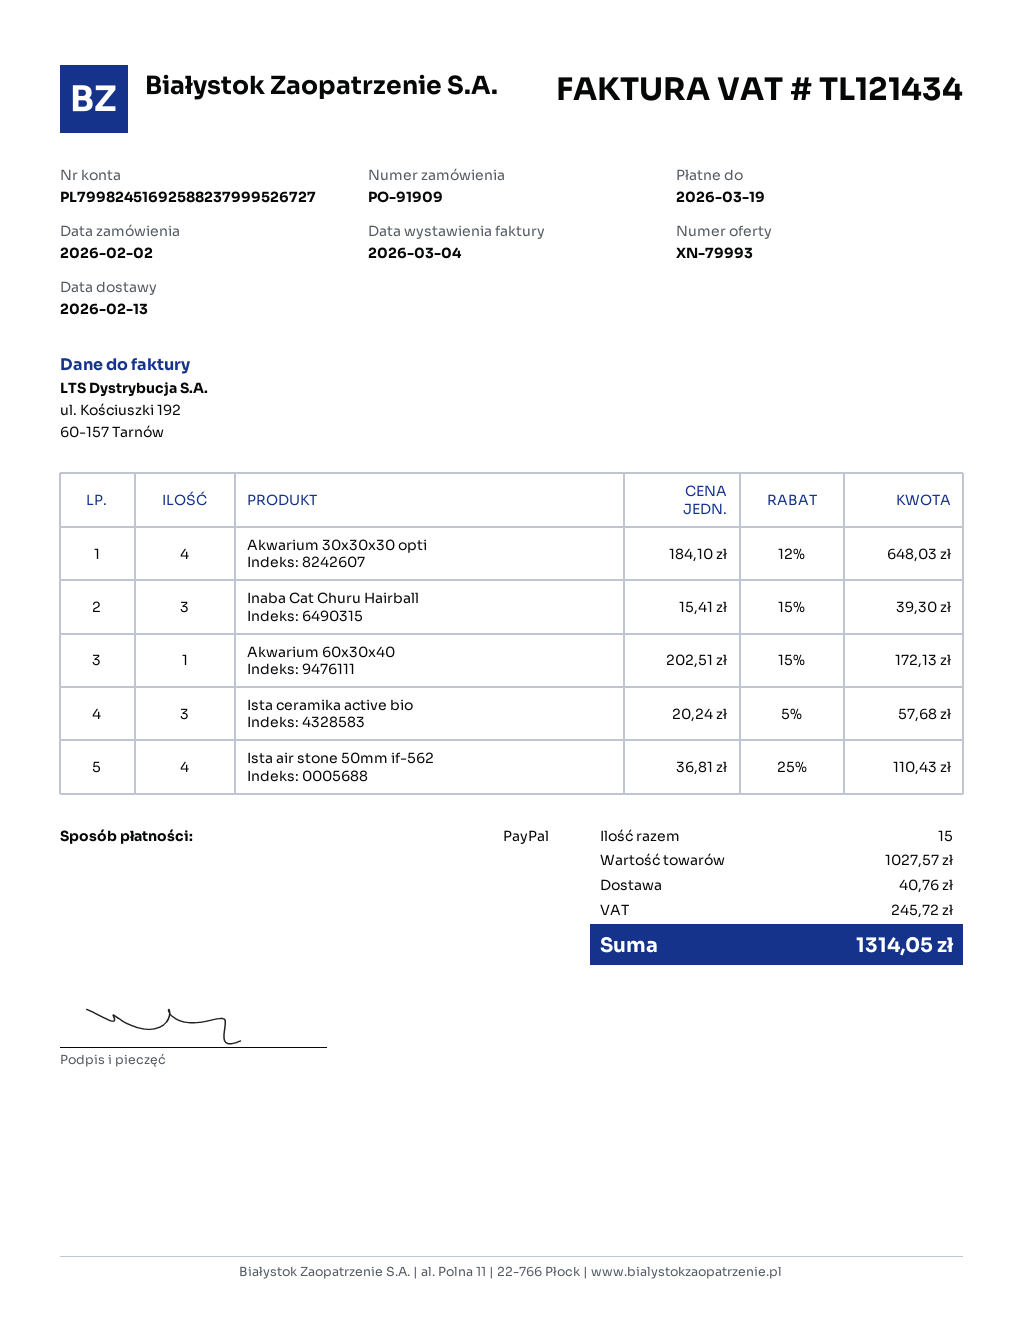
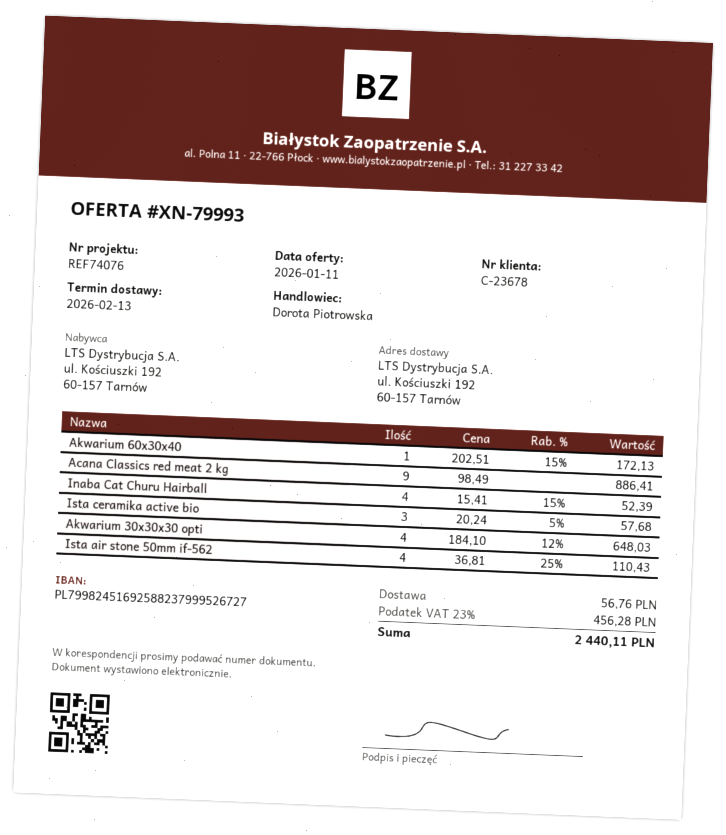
Inaba Cat Churu Hairball: 3 x 15.41 - 15% = 39.30 -> 4 x 15.41 - 15% = 52.39
Acana Classics red meat 2 kg: none -> 9 x 98.49 = 886.41
shipping: 40.76 -> 56.76
tax: 245.72 -> 456.28
total: 1314.05 -> 2440.11

